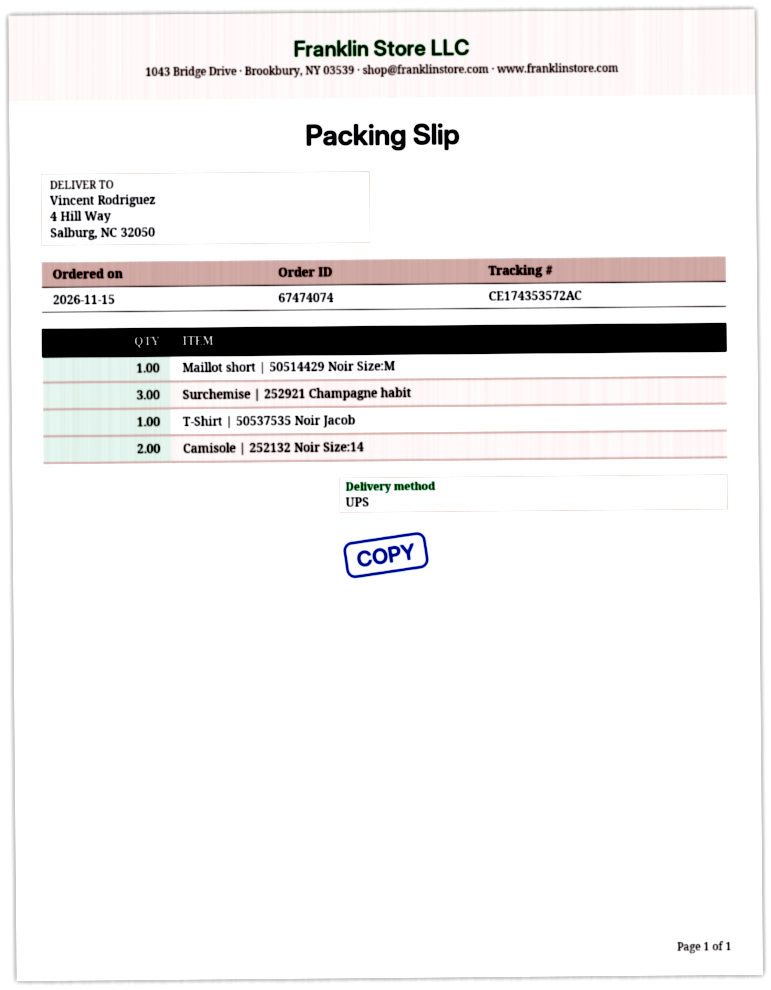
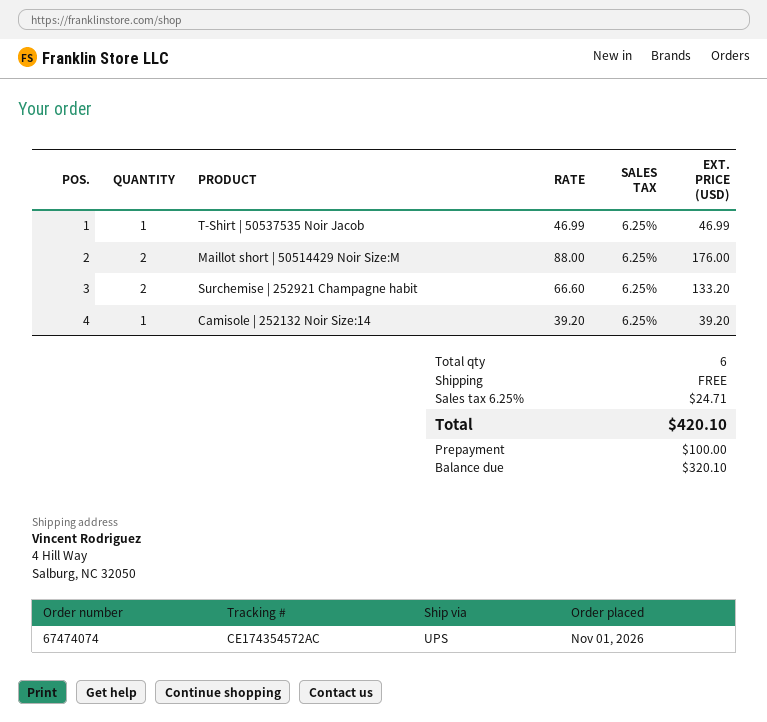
order date: 2026-11-15 -> 2026-11-01
tracking number: CE174353572AC -> CE174354572AC
Maillot short | 50514429 Noir Size:M: 1 -> 2
Surchemise | 252921 Champagne habit: 3 -> 2
Camisole | 252132 Noir Size:14: 2 -> 1

